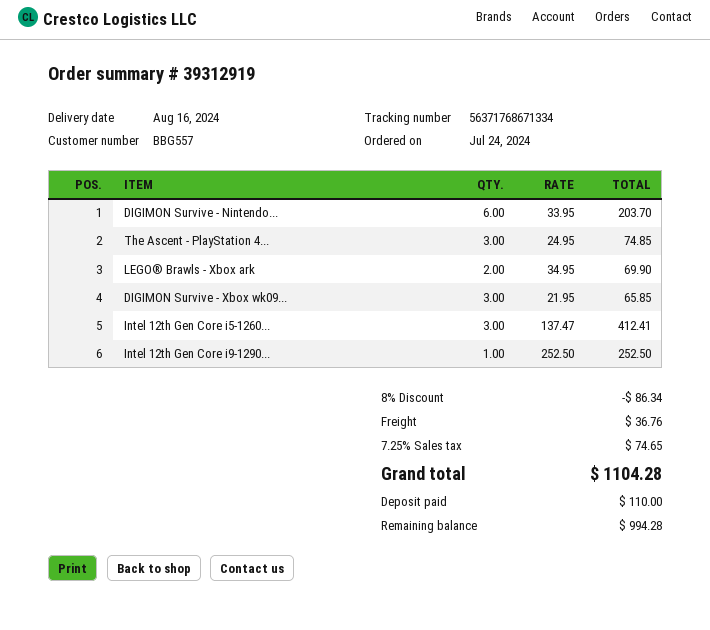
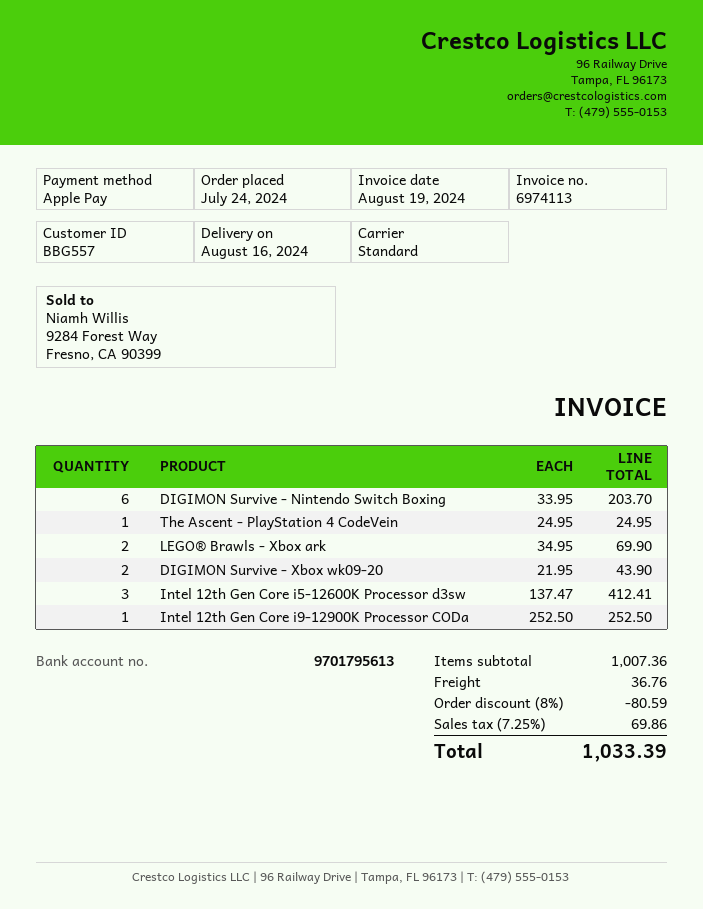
The Ascent - PlayStation 4...: 3 x 24.95 = 74.85 -> 1 x 24.95 = 24.95
DIGIMON Survive - Xbox wk09...: 3 x 21.95 = 65.85 -> 2 x 21.95 = 43.90
discount: 8% = 86.34 -> 8% = 80.59
tax: 7.25% = 74.65 -> 7.25% = 69.86
total: 1104.28 -> 1033.39

